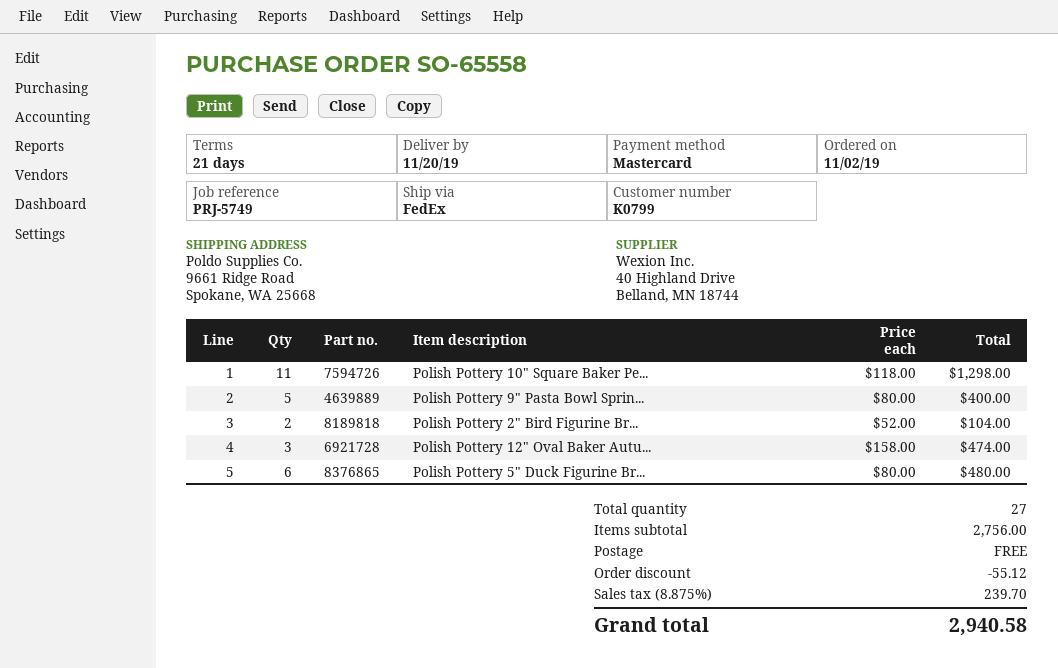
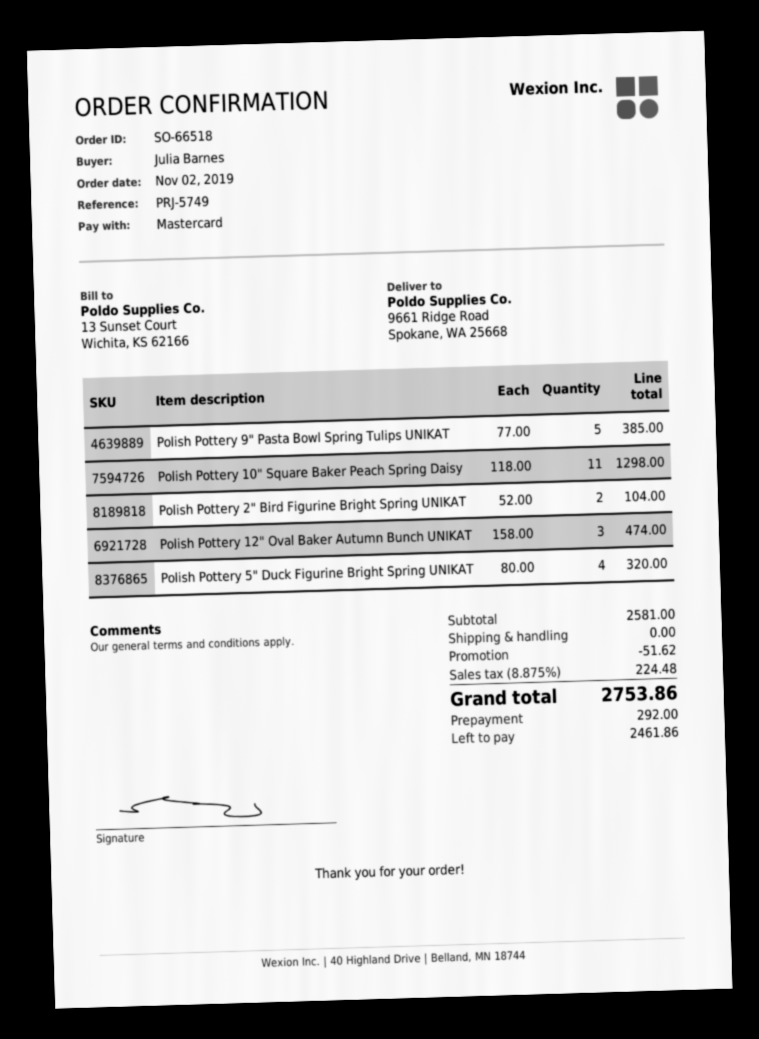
order number: SO-65558 -> SO-66518
Polish Pottery 9" Pasta Bowl Sprin...: 5 x 80.00 = 400.00 -> 5 x 77.00 = 385.00
Polish Pottery 5" Duck Figurine Br...: 6 x 80.00 = 480.00 -> 4 x 80.00 = 320.00
subtotal: 2756.00 -> 2581.00
discount: 55.12 -> 51.62
tax: 8.875% = 239.70 -> 8.875% = 224.48
total: 2940.58 -> 2753.86

